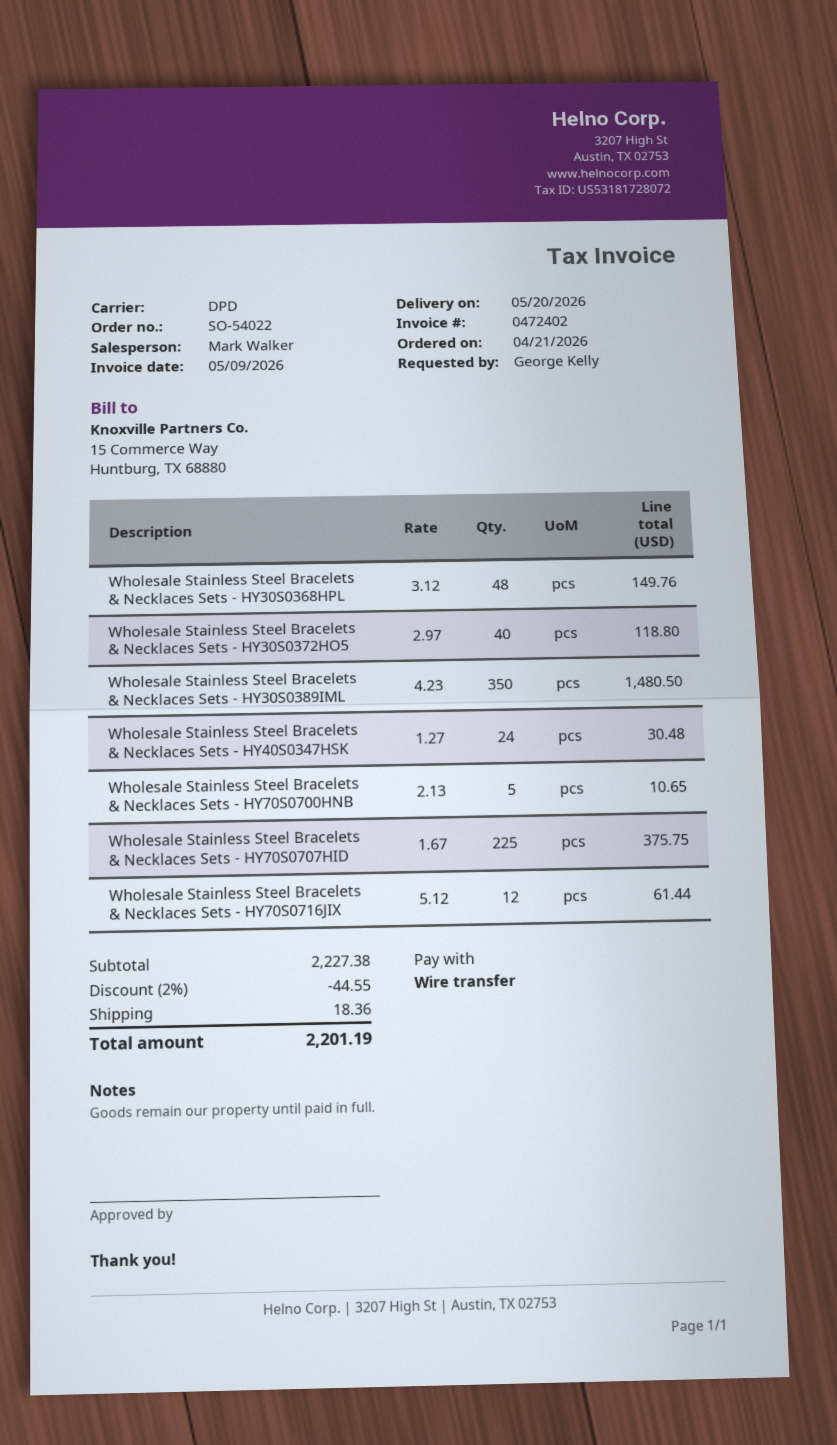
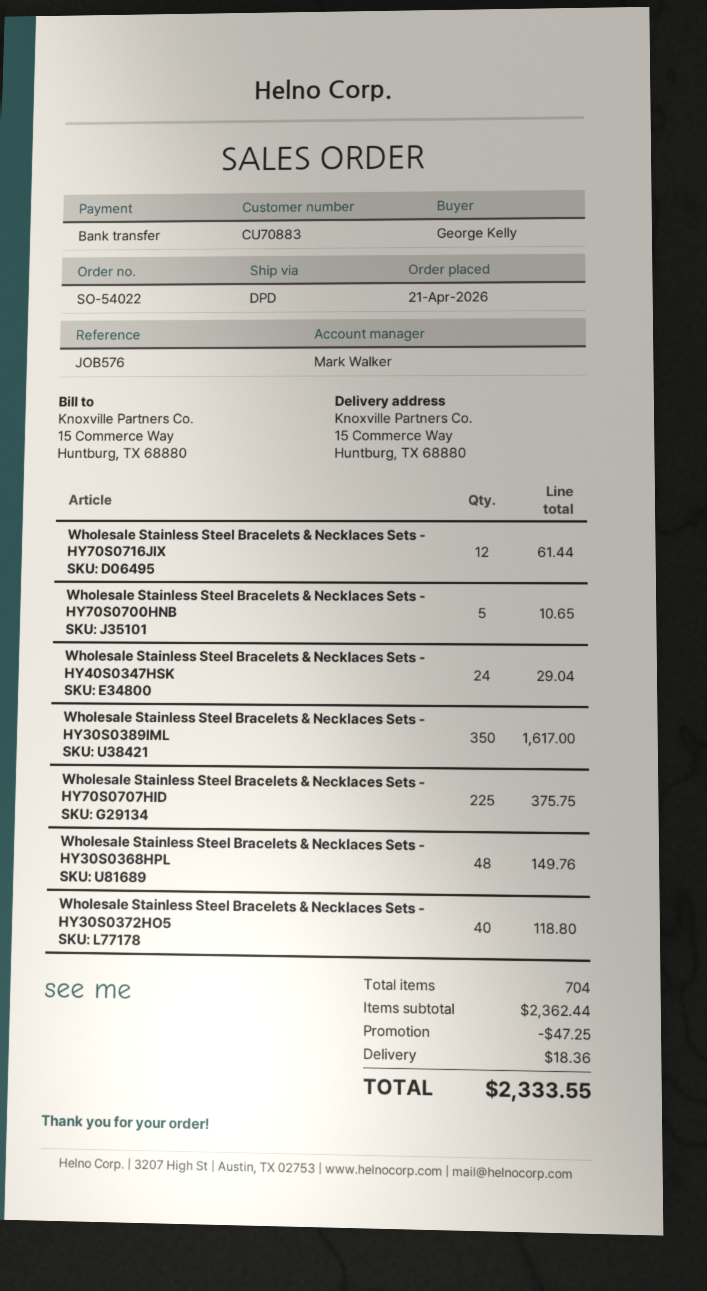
Wholesale Stainless Steel Bracelets & Necklaces Sets - HY30S0389IML: 350 for 1480.50 -> 350 for 1617.00
Wholesale Stainless Steel Bracelets & Necklaces Sets - HY40S0347HSK: 24 for 30.48 -> 24 for 29.04
subtotal: 2227.38 -> 2362.44
discount: 44.55 -> 47.25
total: 2201.19 -> 2333.55

